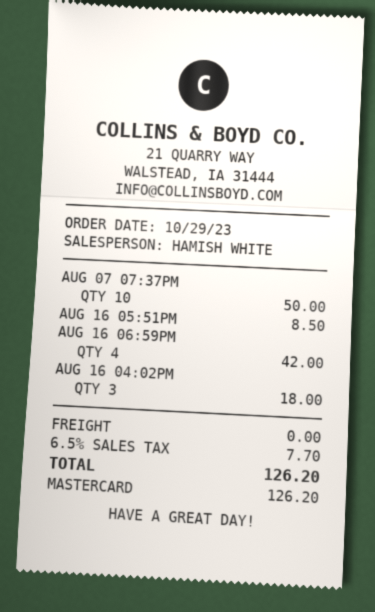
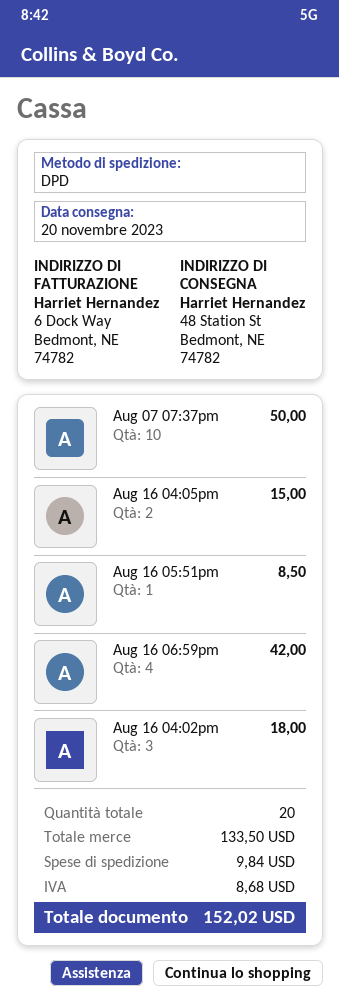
Aug 16 04:05pm: none -> 2 for 15.00
shipping: 0.00 -> 9.84
tax: 7.70 -> 8.68
total: 126.20 -> 152.02

